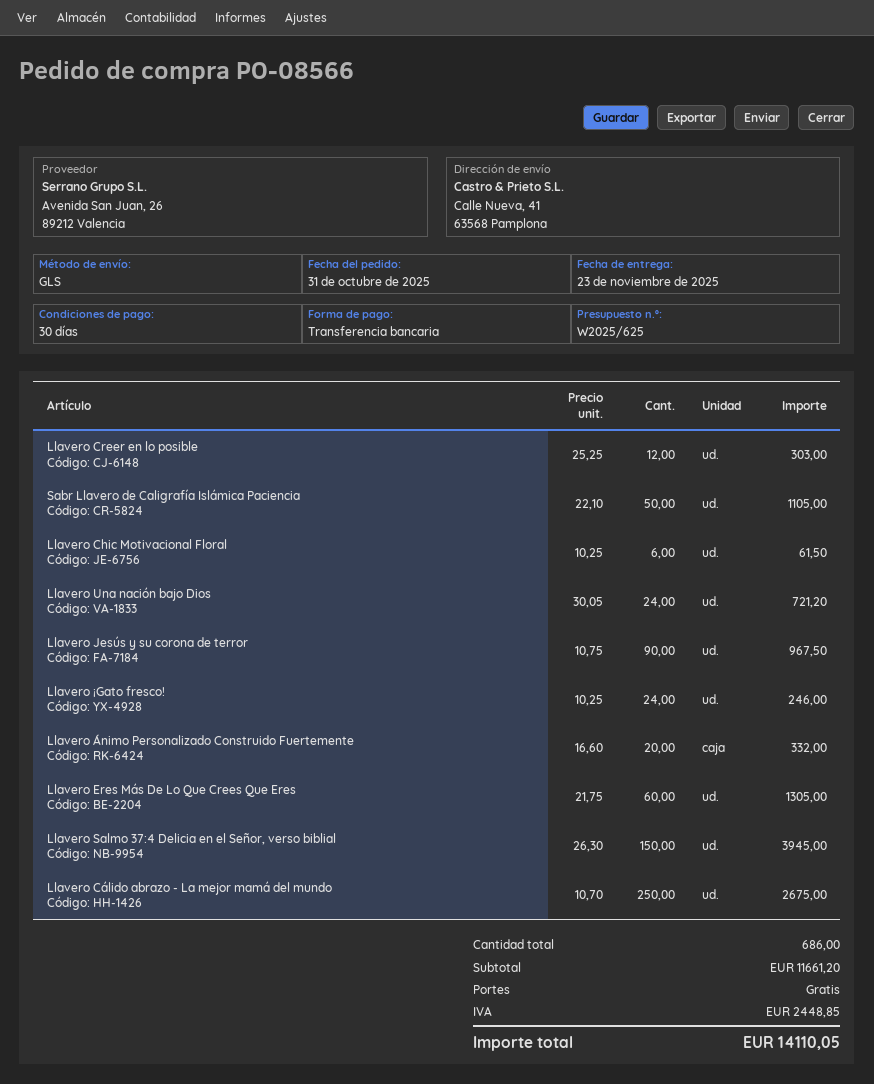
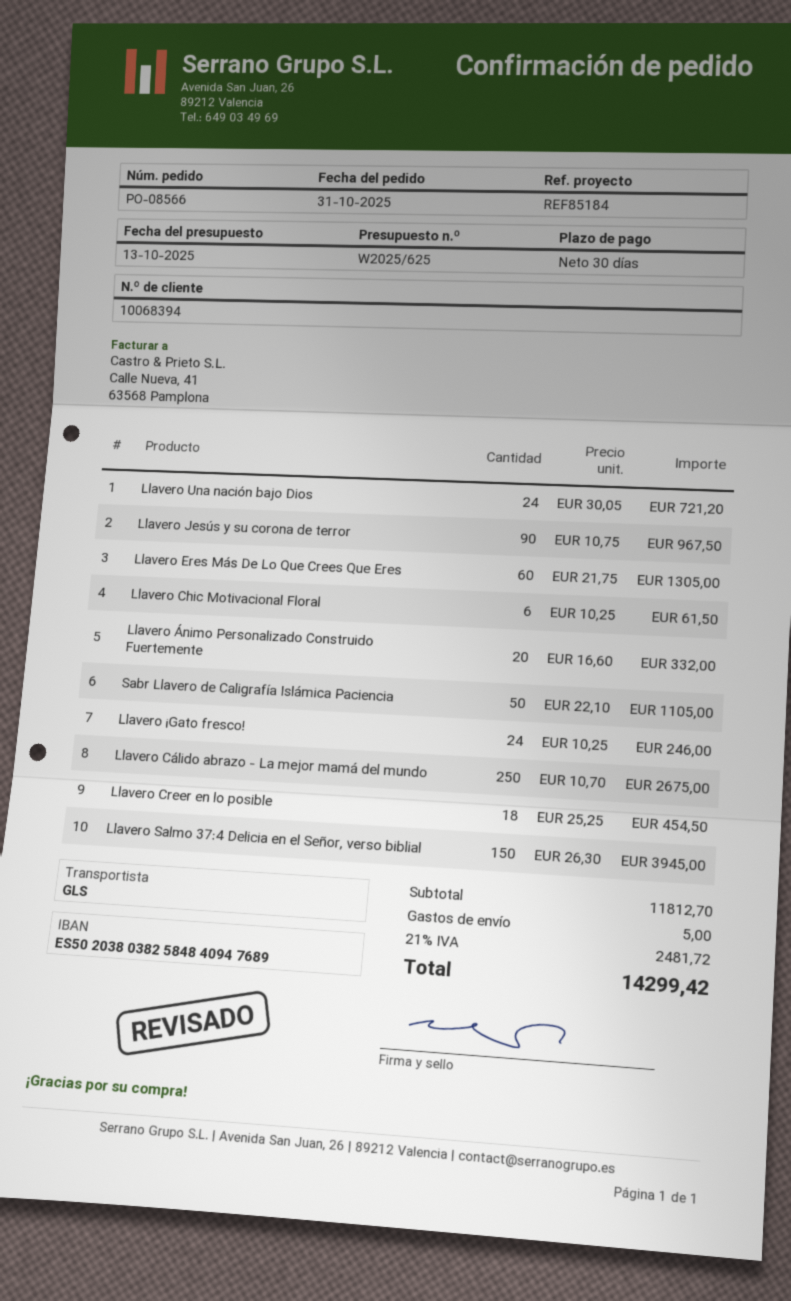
Llavero Creer en lo posible: 12 x 25.25 = 303.00 -> 18 x 25.25 = 454.50
subtotal: 11661.20 -> 11812.70
shipping: 0.00 -> 5.00
tax: 2448.85 -> 2481.72
total: 14110.05 -> 14299.42

